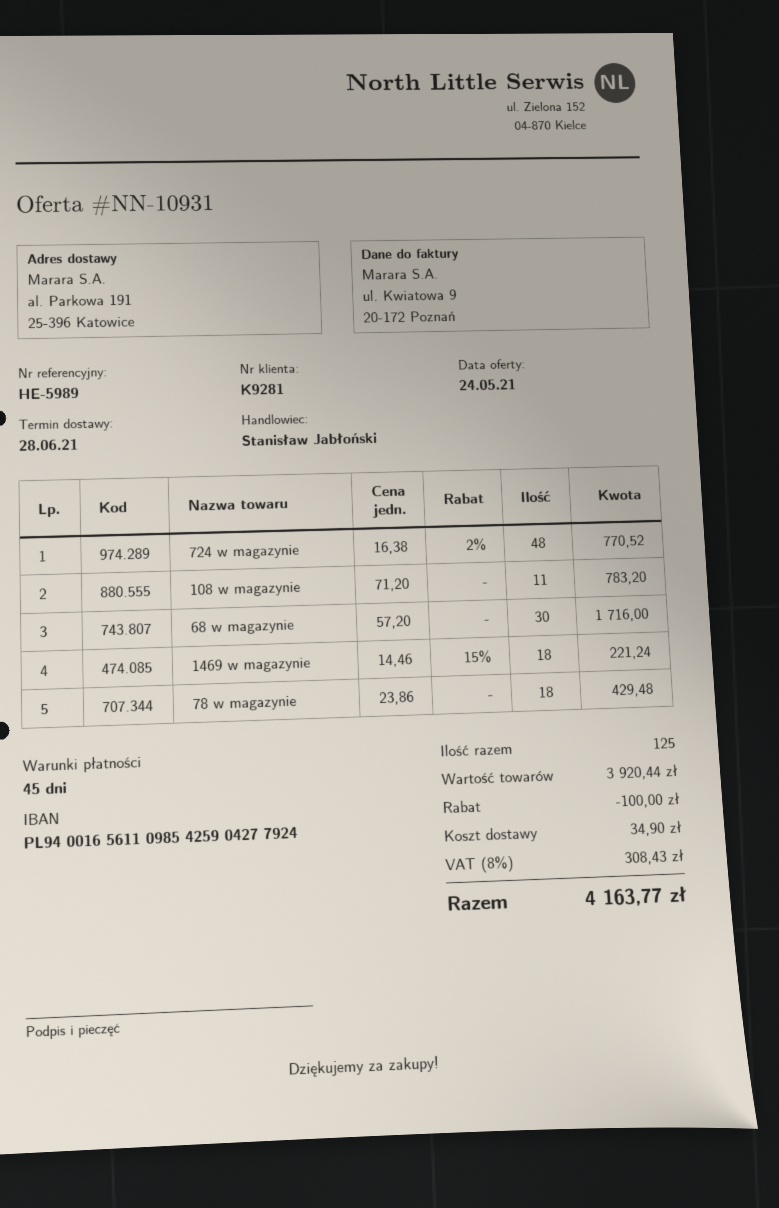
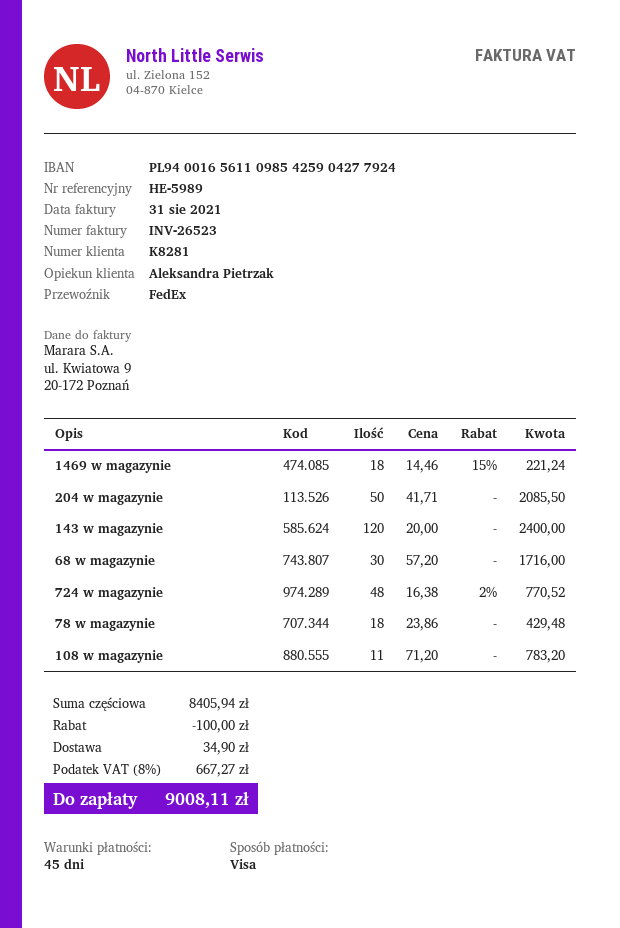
customer number: K9281 -> K8281
sales rep: Stanisław Jabłoński -> Aleksandra Pietrzak
204 w magazynie: none -> 50 x 41.71 = 2085.50
143 w magazynie: none -> 120 x 20.00 = 2400.00
subtotal: 3920.44 -> 8405.94
tax: 8% = 308.43 -> 8% = 667.27
total: 4163.77 -> 9008.11

